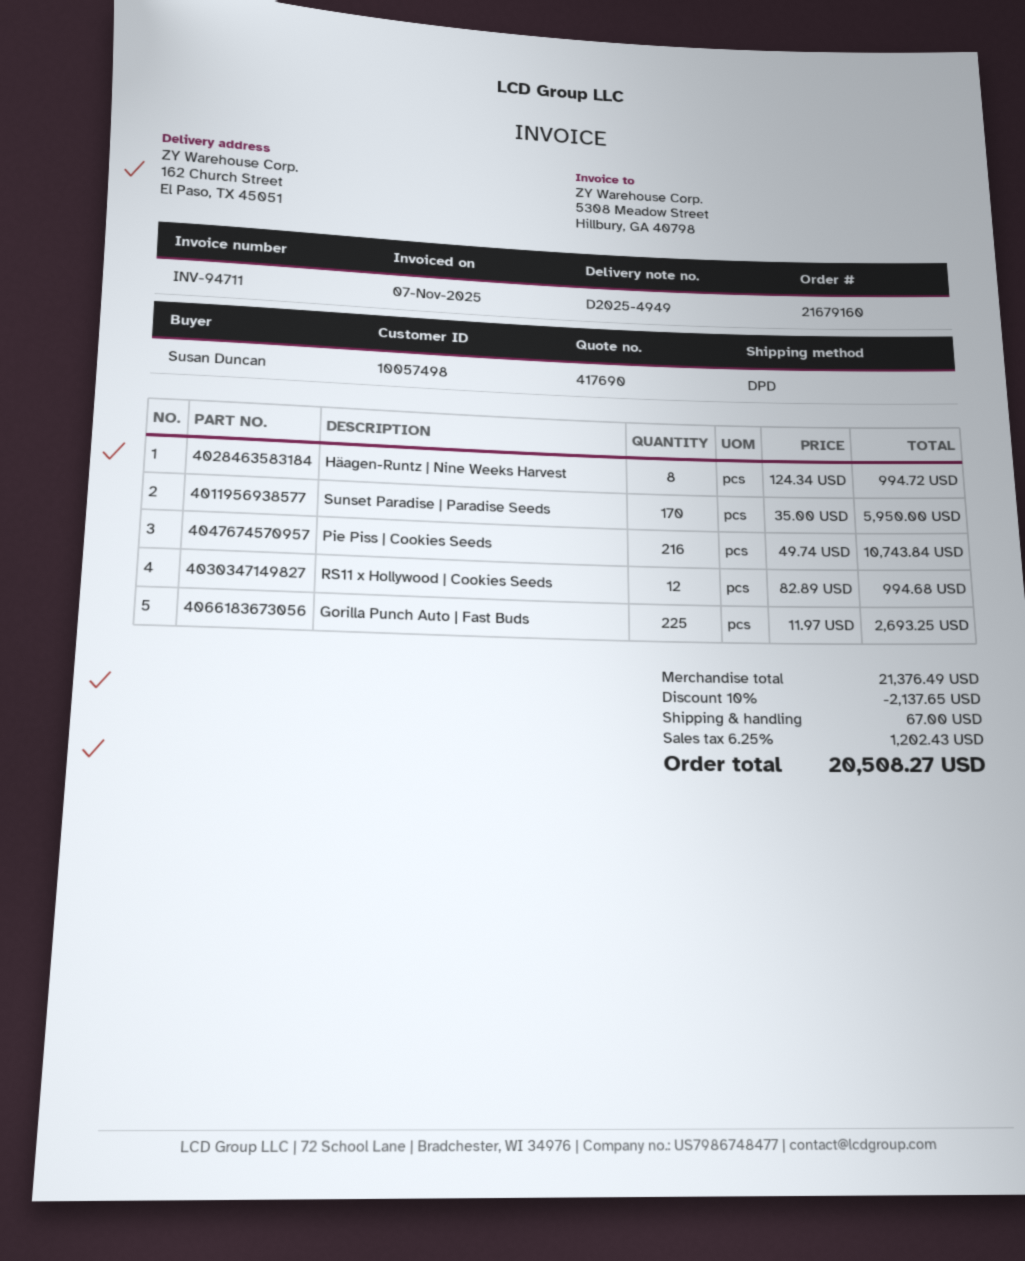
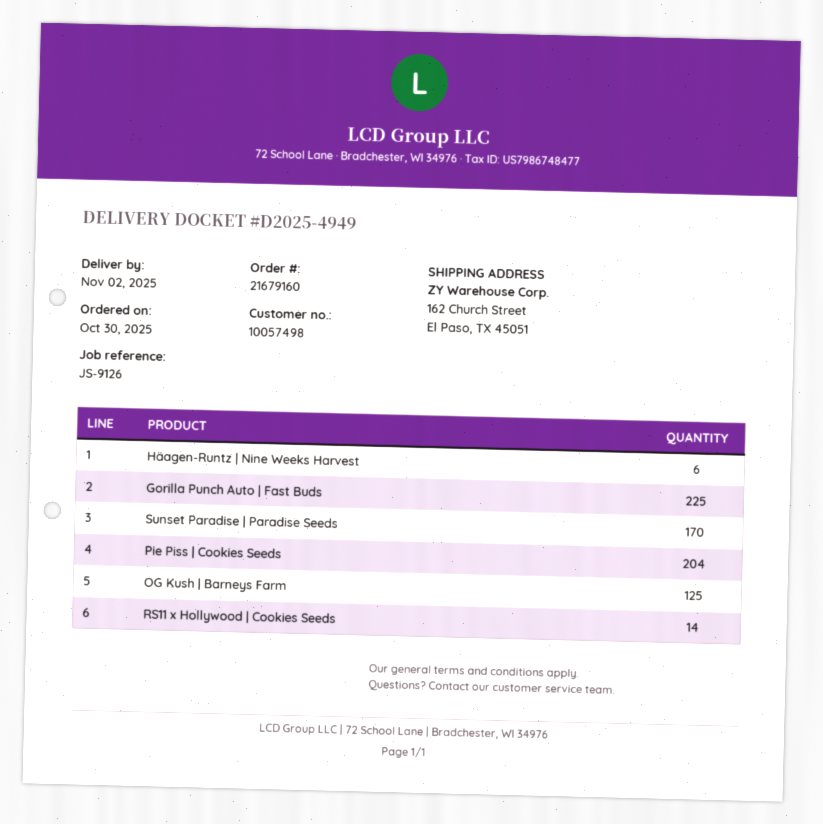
Häagen-Runtz | Nine Weeks Harvest: 8 -> 6
Pie Piss | Cookies Seeds: 216 -> 204
RS11 x Hollywood | Cookies Seeds: 12 -> 14
OG Kush | Barneys Farm: none -> 125

